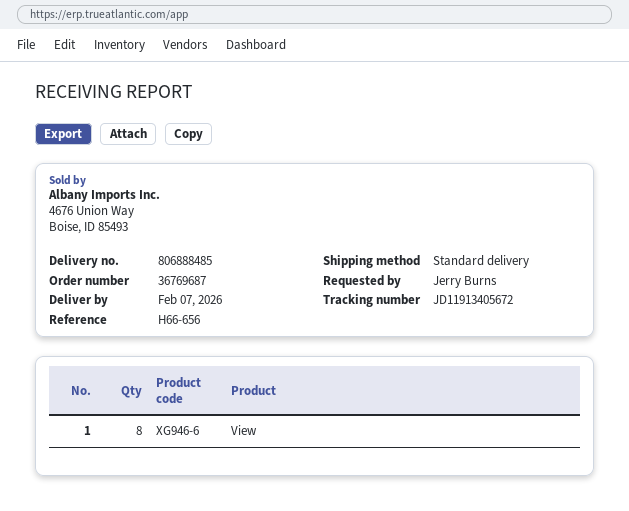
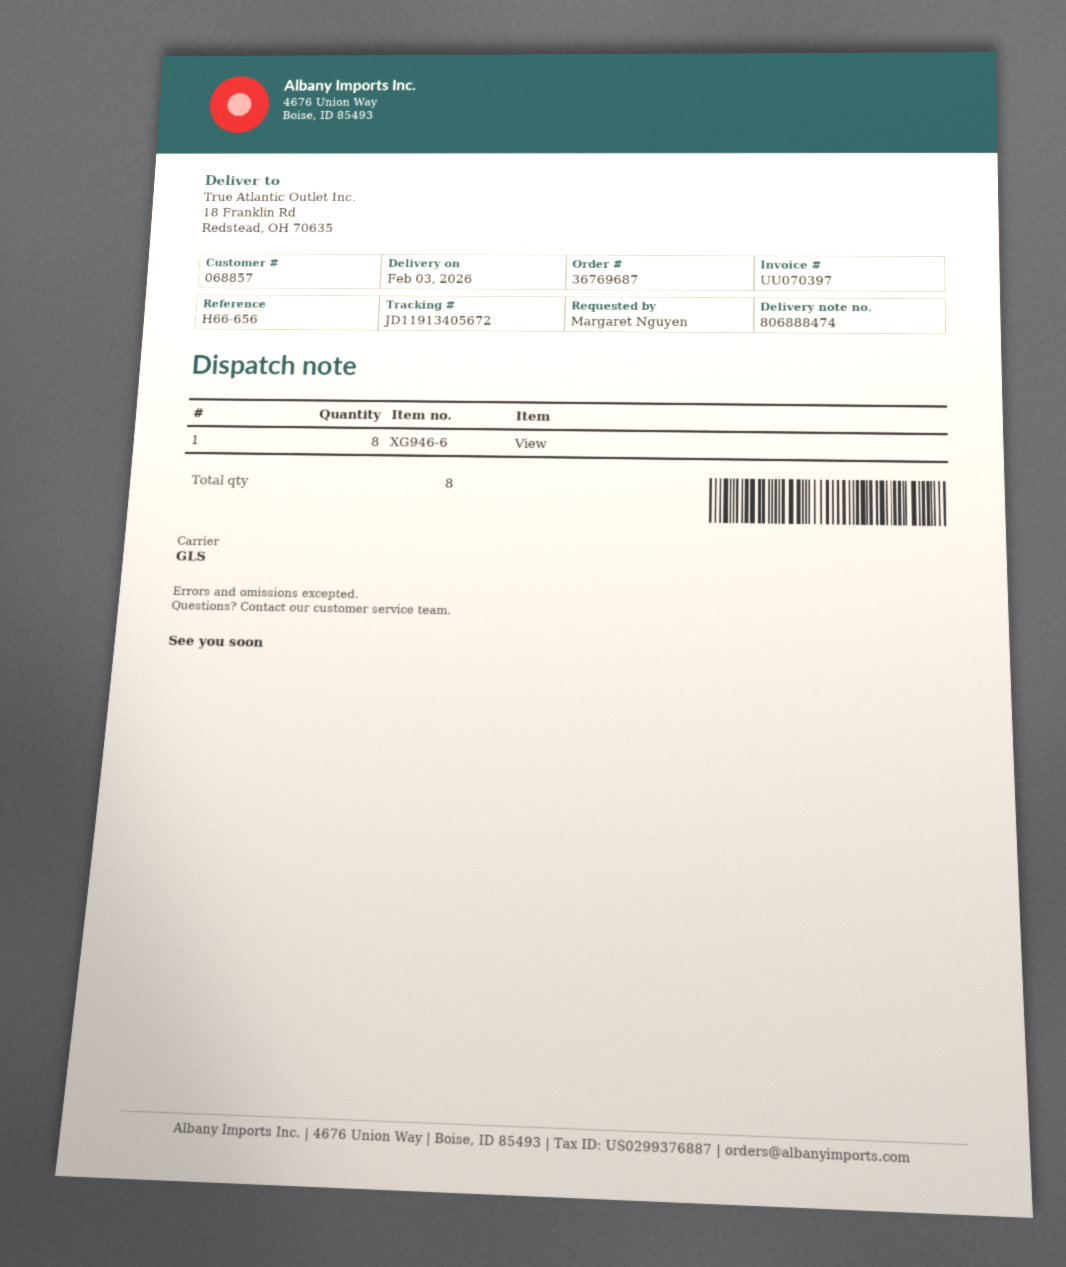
delivery note number: 806888485 -> 806888474
delivery date: 2026-02-07 -> 2026-02-03
ordered by: Jerry Burns -> Margaret Nguyen
shipping method: standard -> GLS

